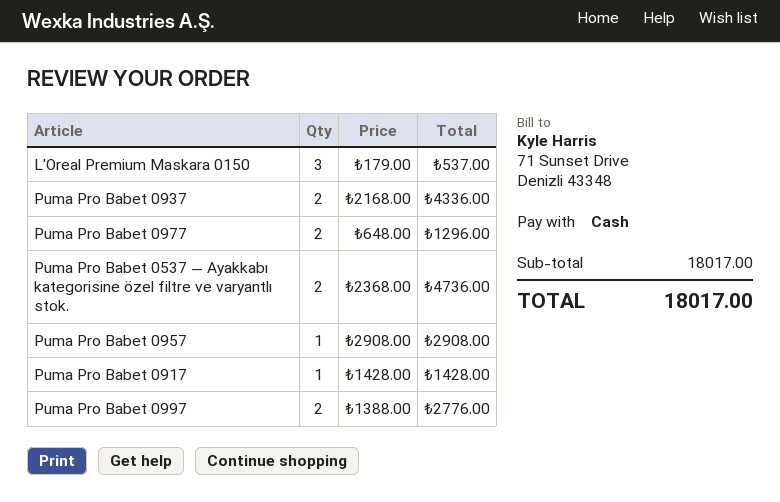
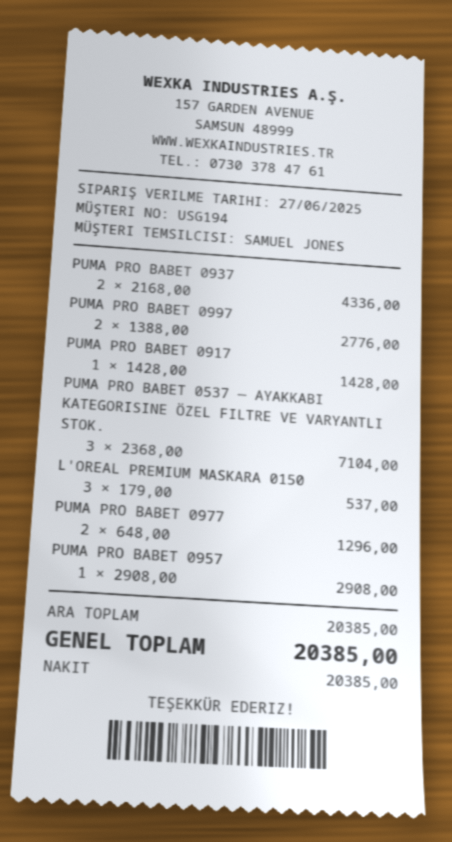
Puma Pro Babet 0537 — Ayakkabı kategorisine özel filtre ve varyantlı stok.: 2 x 2368.00 = 4736.00 -> 3 x 2368.00 = 7104.00
subtotal: 18017.00 -> 20385.00
total: 18017.00 -> 20385.00

